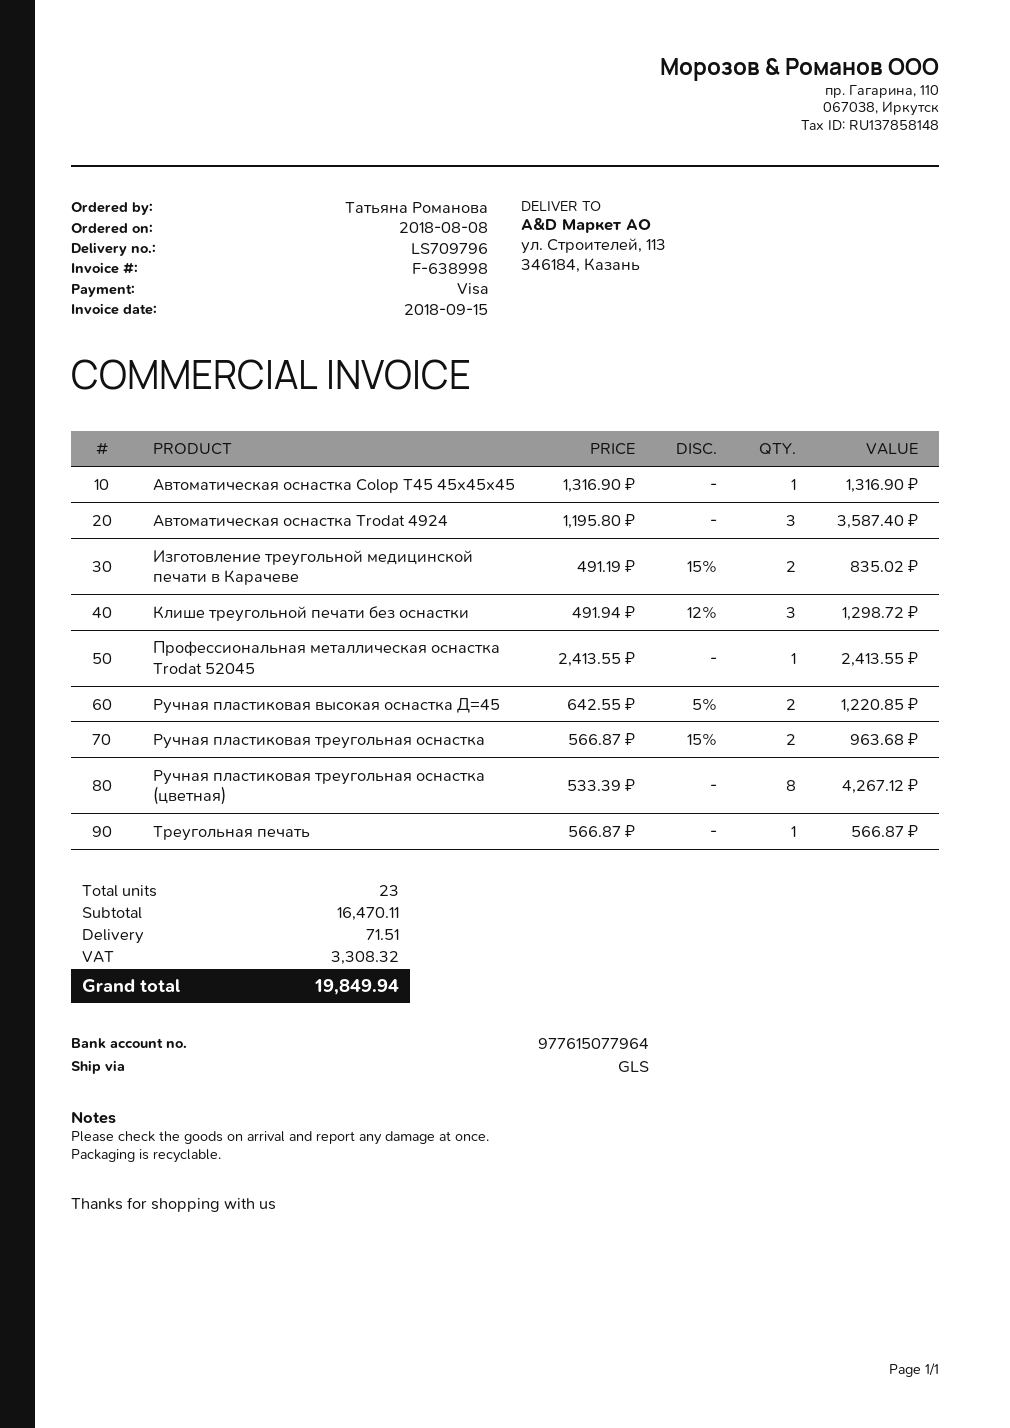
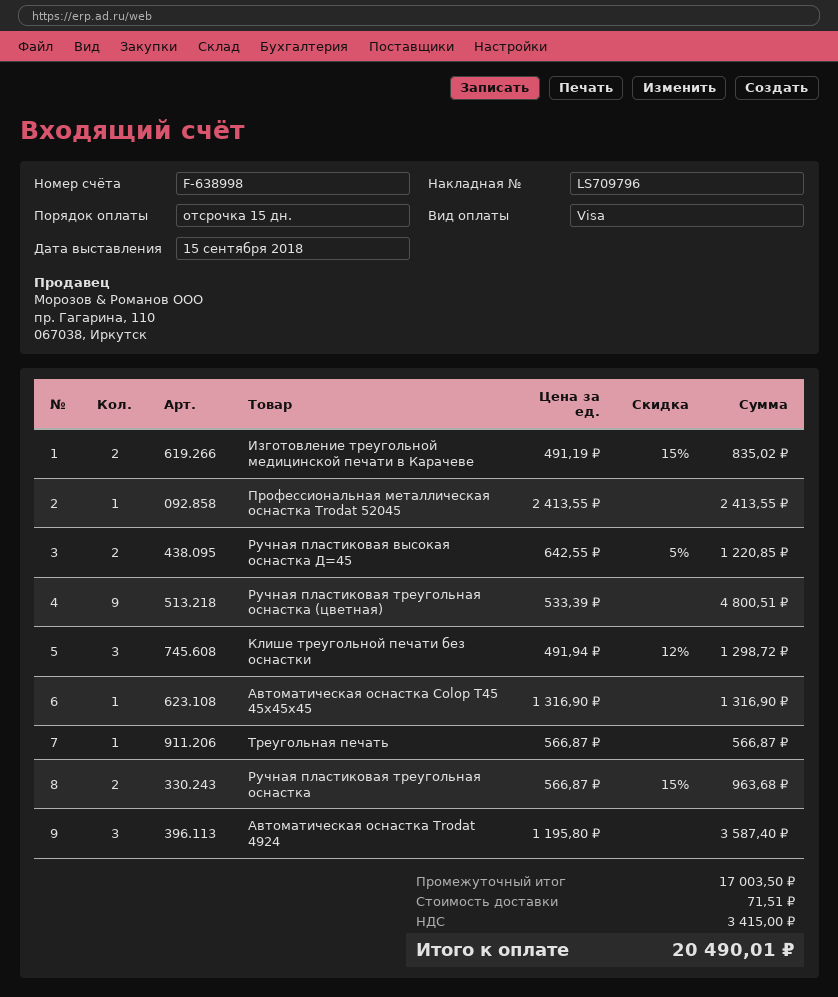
Ручная пластиковая треугольная оснастка (цветная): 8 x 533.39 = 4267.12 -> 9 x 533.39 = 4800.51
subtotal: 16470.11 -> 17003.50
tax: 3308.32 -> 3415.00
total: 19849.94 -> 20490.01

